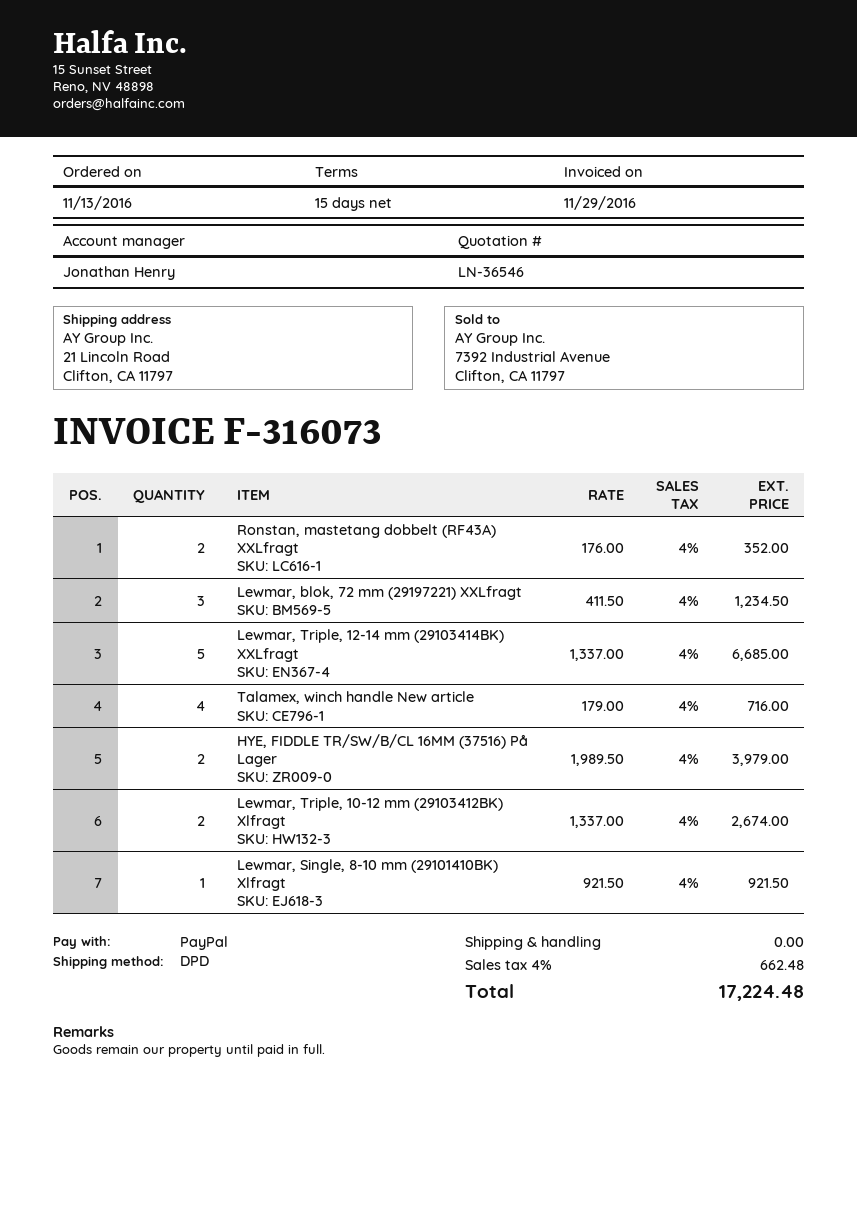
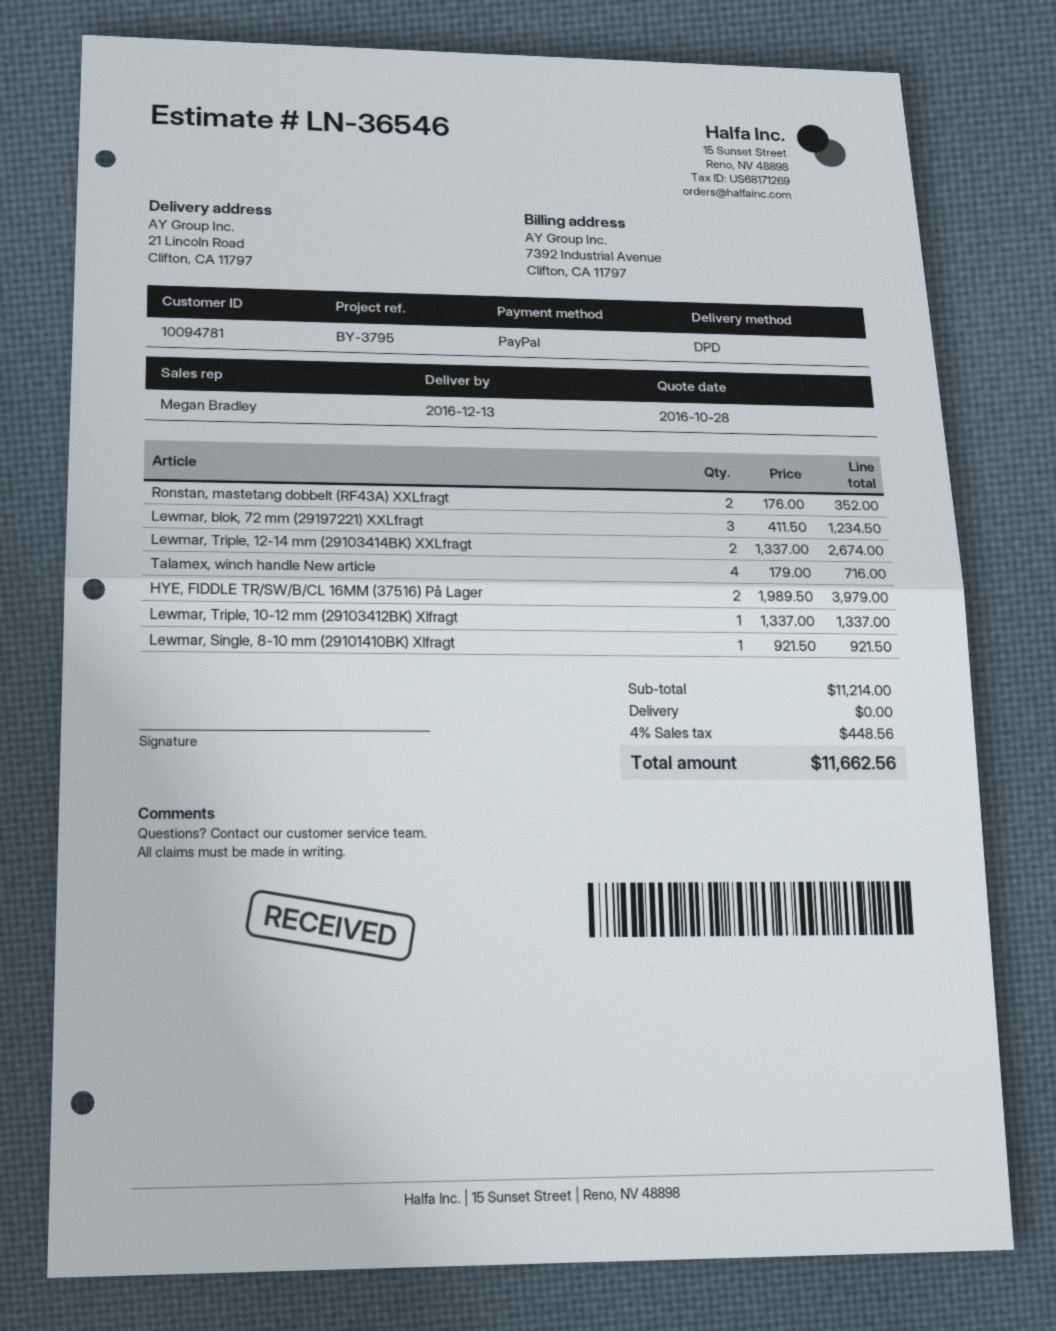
sales rep: Jonathan Henry -> Megan Bradley
Lewmar, Triple, 12-14 mm (29103414BK) XXLfragt: 5 x 1337.00 = 6685.00 -> 2 x 1337.00 = 2674.00
Lewmar, Triple, 10-12 mm (29103412BK) Xlfragt: 2 x 1337.00 = 2674.00 -> 1 x 1337.00 = 1337.00
tax: 4% = 662.48 -> 4% = 448.56
total: 17224.48 -> 11662.56

